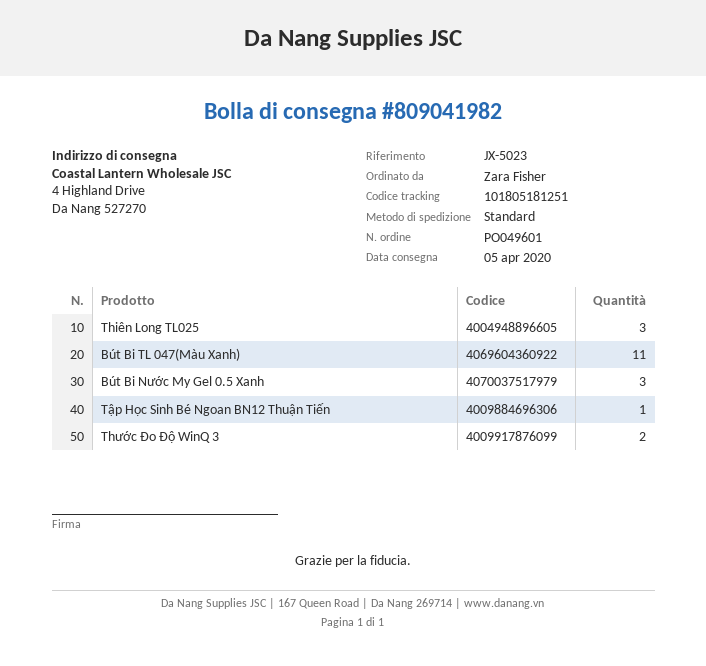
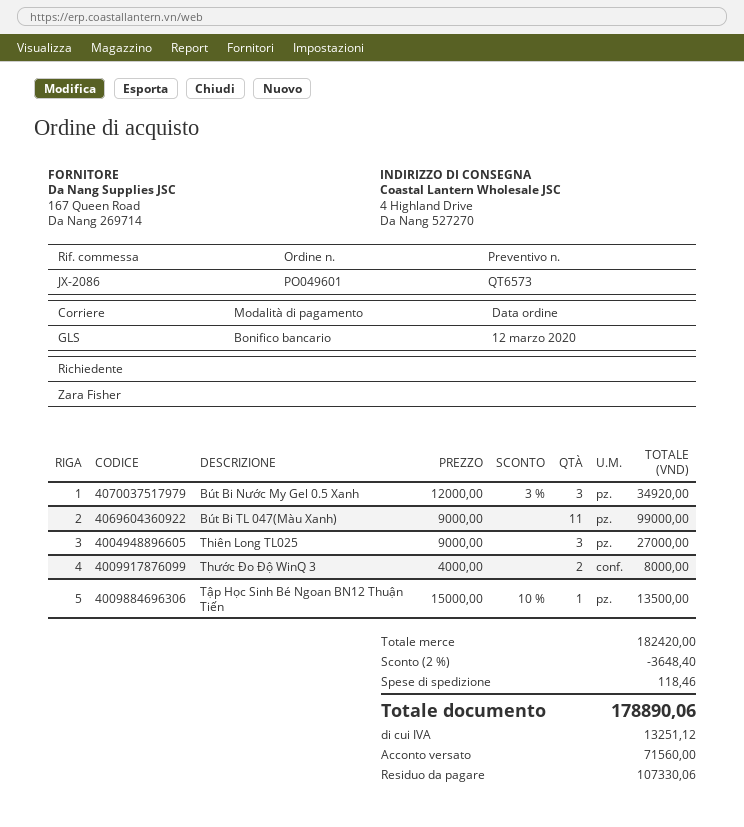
reference: JX-5023 -> JX-2086
shipping method: standard -> GLS

